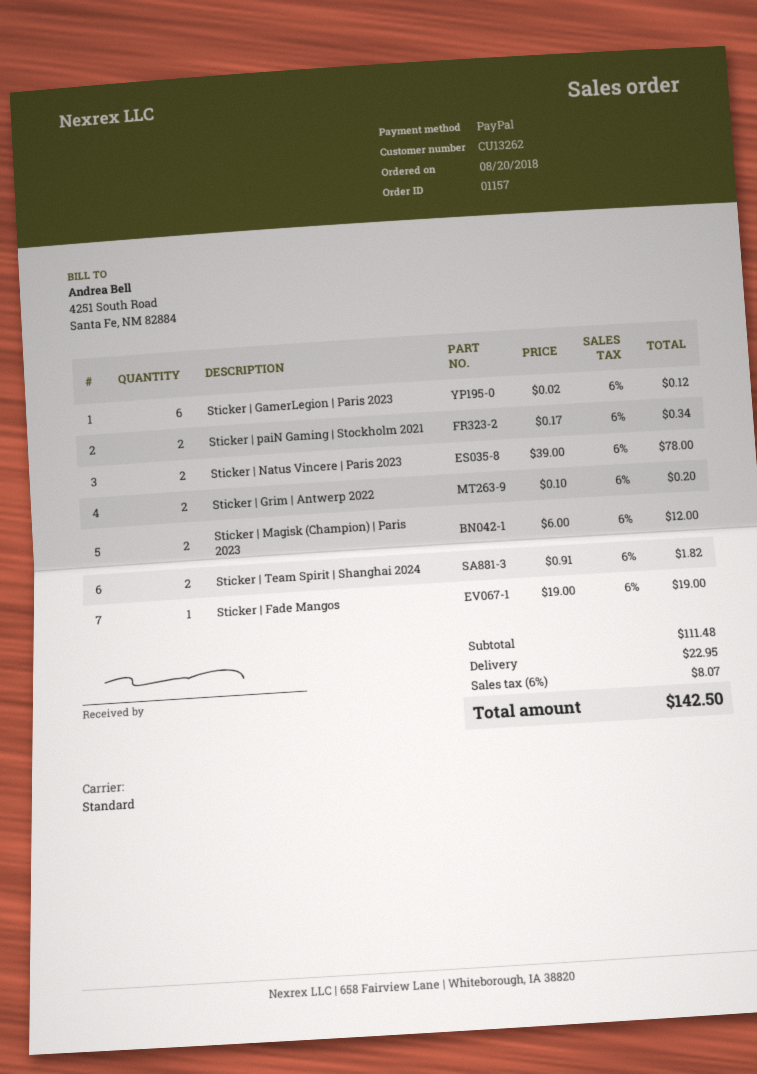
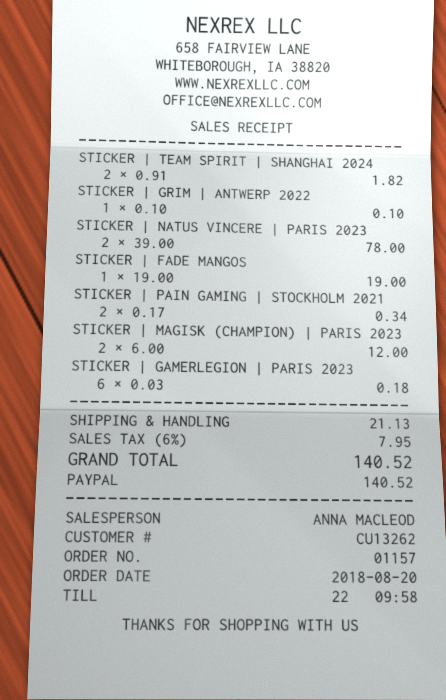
Sticker | GamerLegion | Paris 2023: 6 x 0.02 = 0.12 -> 6 x 0.03 = 0.18
Sticker | Grim | Antwerp 2022: 2 x 0.10 = 0.20 -> 1 x 0.10 = 0.10
shipping: 22.95 -> 21.13
tax: 6% = 8.07 -> 6% = 7.95
total: 142.50 -> 140.52

